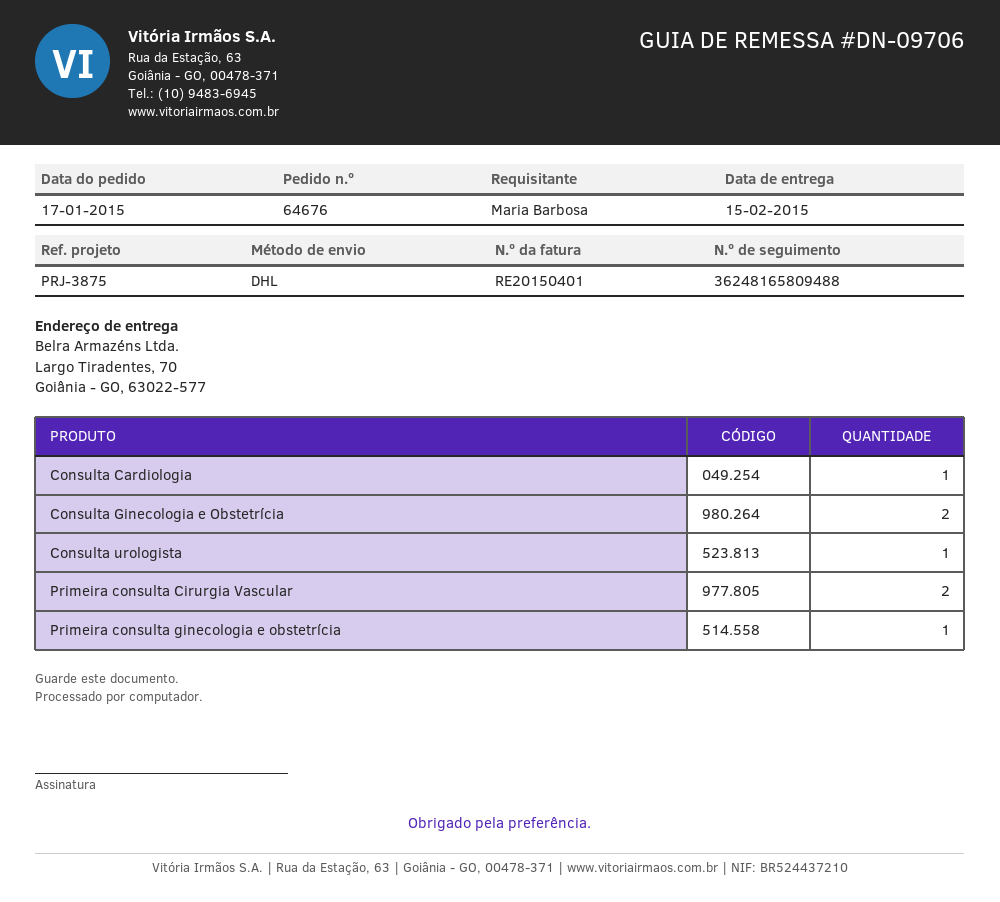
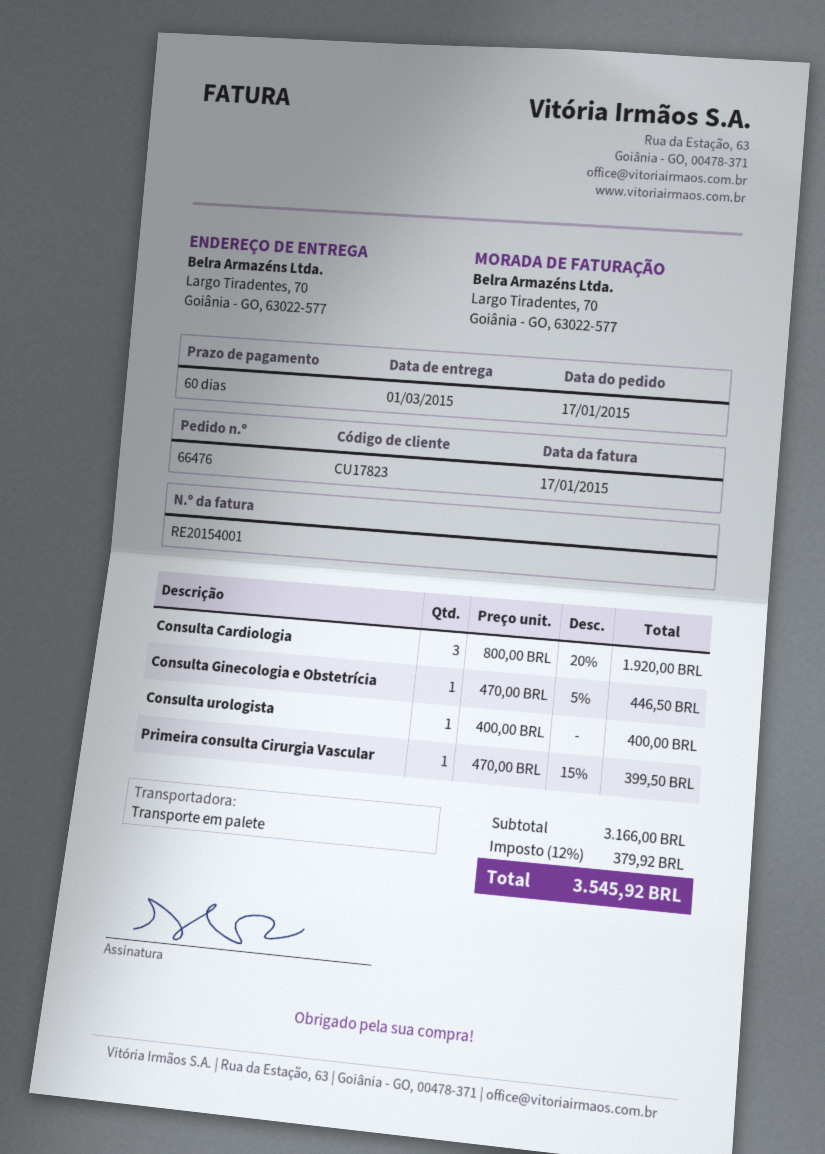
order number: 64676 -> 66476
delivery date: 2015-02-15 -> 2015-03-01
invoice number: RE20150401 -> RE20154001
shipping method: DHL -> pallet freight
Consulta Cardiologia: 1 -> 3
Consulta Ginecologia e Obstetrícia: 2 -> 1
Primeira consulta Cirurgia Vascular: 2 -> 1
Primeira consulta ginecologia e obstetrícia: 1 -> none

